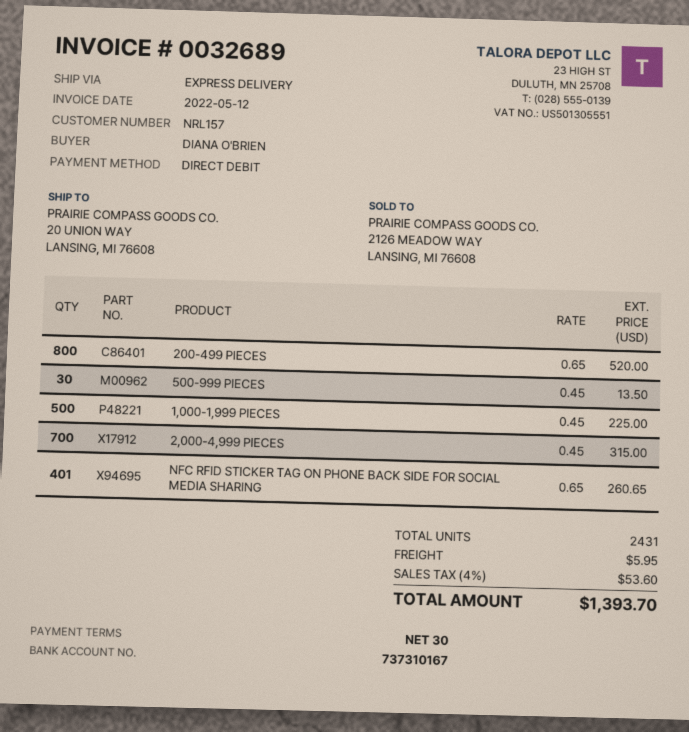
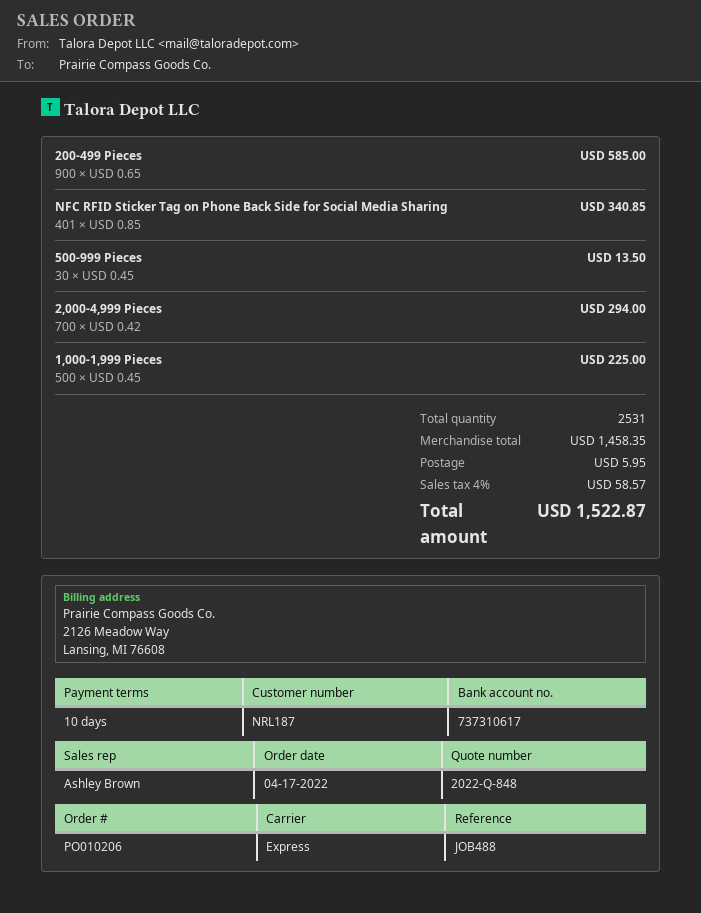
payment terms: 30 days -> 10 days
customer number: NRL157 -> NRL187
bank account: 737310167 -> 737310617
200-499 PIECES: 800 x 0.65 = 520.00 -> 900 x 0.65 = 585.00
2,000-4,999 PIECES: 700 x 0.45 = 315.00 -> 700 x 0.42 = 294.00
NFC RFID STICKER TAG ON PHONE BACK SIDE FOR SOCIAL MEDIA SHARING: 401 x 0.65 = 260.65 -> 401 x 0.85 = 340.85
total quantity: 2431 -> 2531
tax: 4% = 53.60 -> 4% = 58.57
total: 1393.70 -> 1522.87

